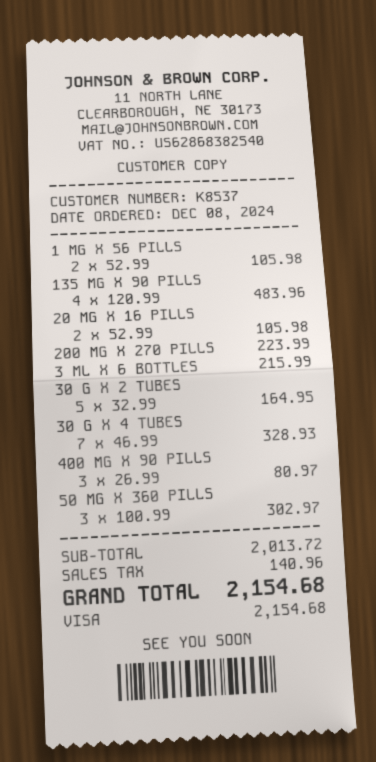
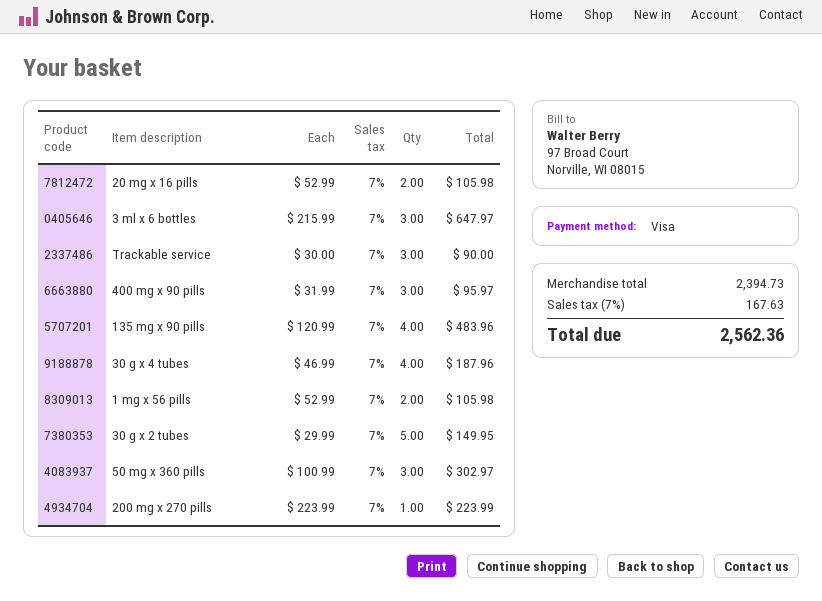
3 ML X 6 BOTTLES: 1 x 215.99 = 215.99 -> 3 x 215.99 = 647.97
30 G X 2 TUBES: 5 x 32.99 = 164.95 -> 5 x 29.99 = 149.95
30 G X 4 TUBES: 7 x 46.99 = 328.93 -> 4 x 46.99 = 187.96
400 MG X 90 PILLS: 3 x 26.99 = 80.97 -> 3 x 31.99 = 95.97
Trackable service: none -> 3 x 30.00 = 90.00
subtotal: 2013.72 -> 2394.73
tax: 140.96 -> 167.63
total: 2154.68 -> 2562.36

